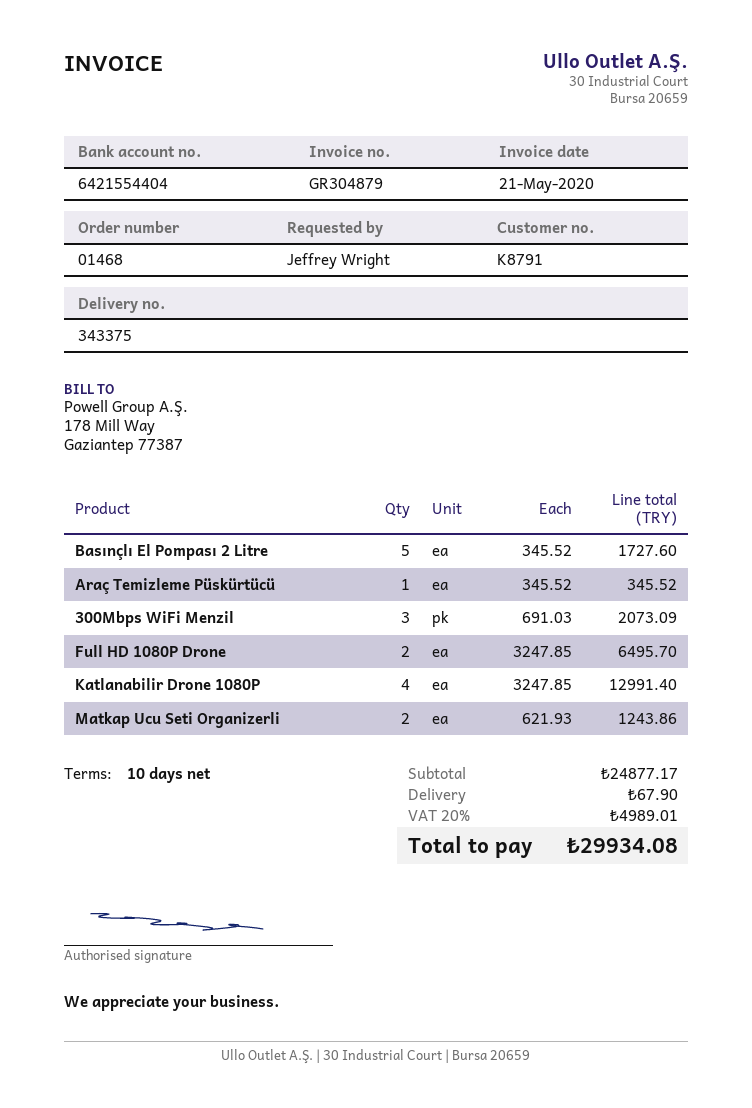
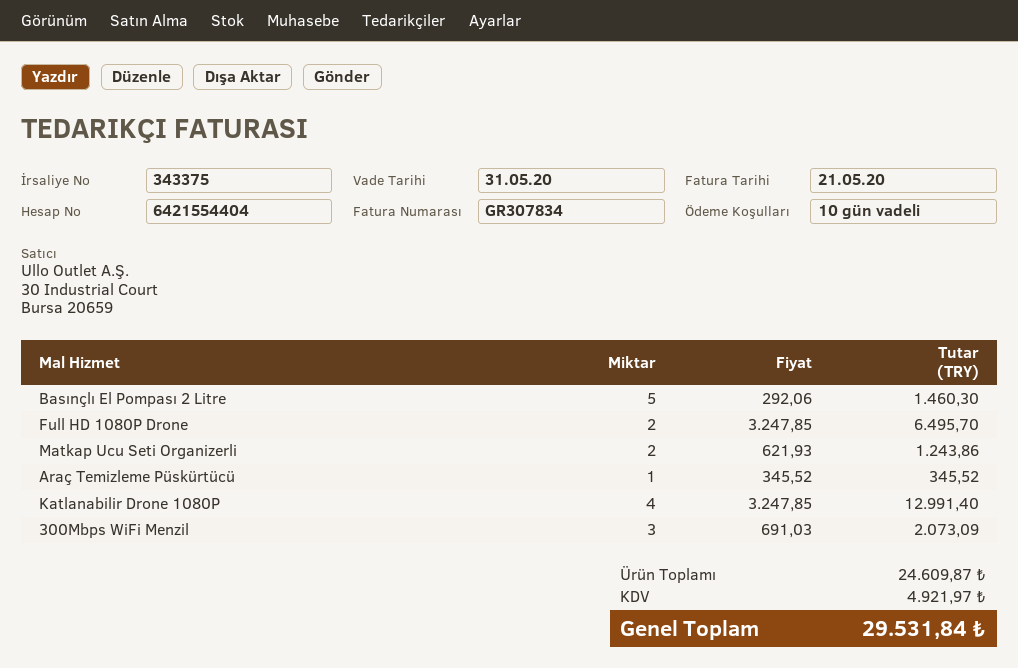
invoice number: GR304879 -> GR307834
Basınçlı El Pompası 2 Litre: 5 x 345.52 = 1727.60 -> 5 x 292.06 = 1460.30
subtotal: 24877.17 -> 24609.87
shipping: 67.90 -> none
tax: 4989.01 -> 4921.97
total: 29934.08 -> 29531.84

